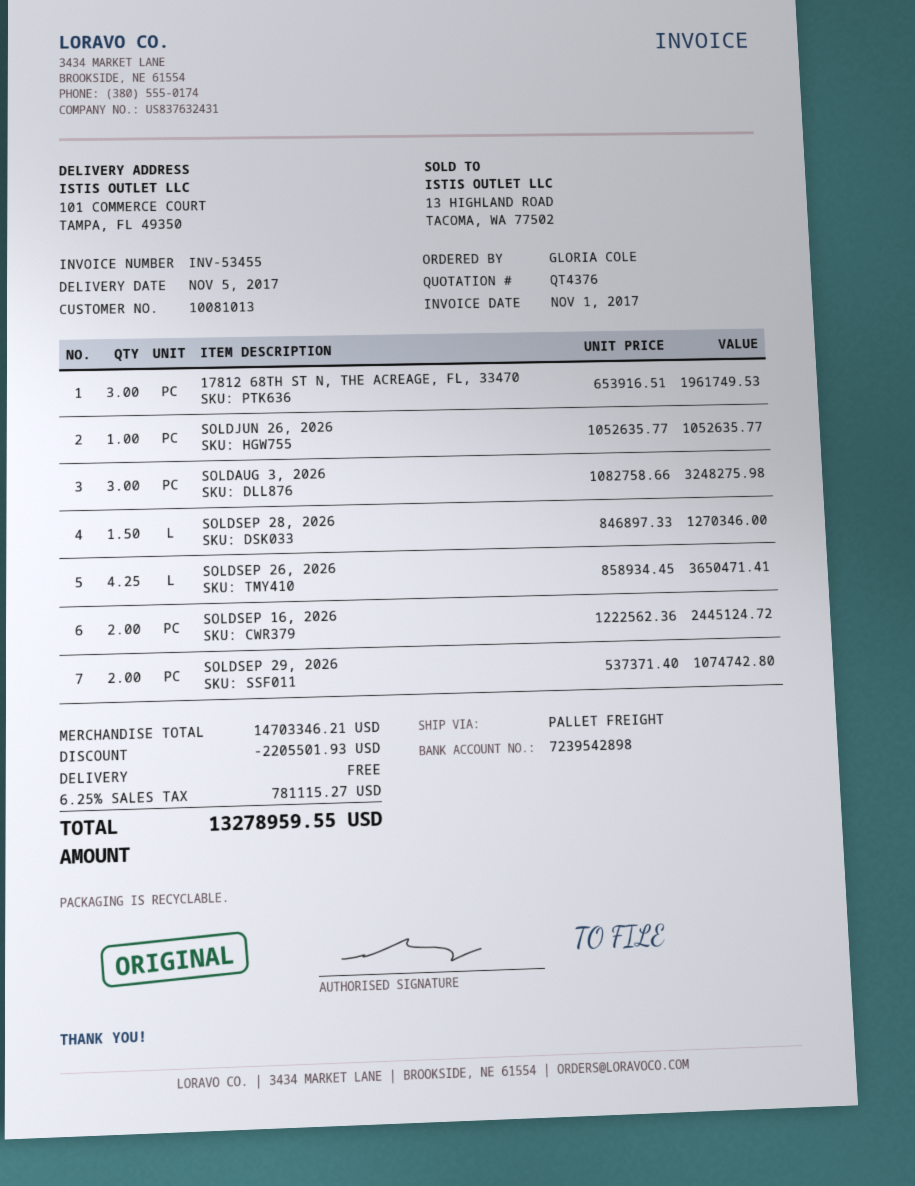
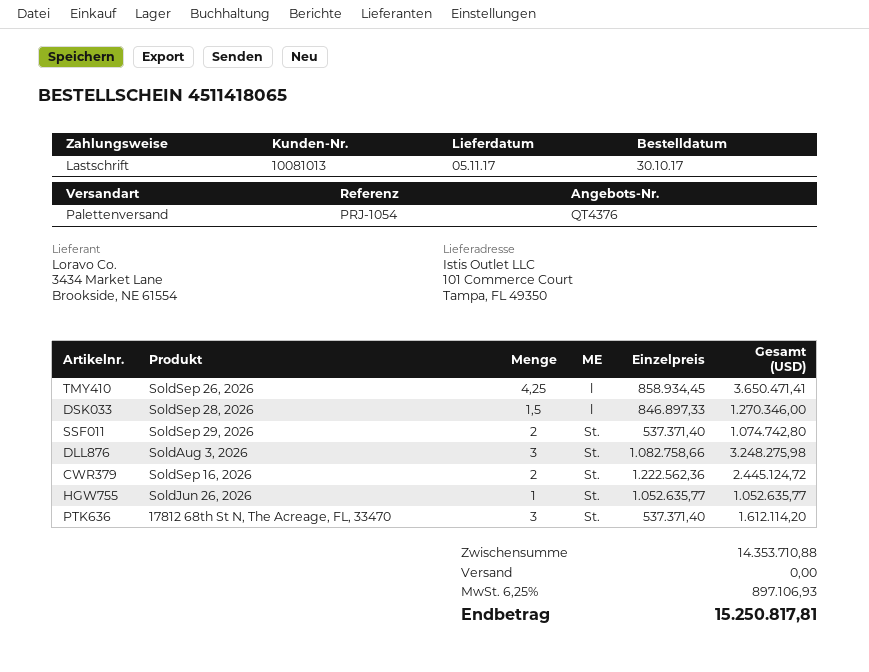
17812 68TH ST N, THE ACREAGE, FL, 33470: 3 x 653916.51 = 1961749.53 -> 3 x 537371.40 = 1612114.20
subtotal: 14703346.21 -> 14353710.88
discount: 2205501.93 -> none
tax: 6.25% = 781115.27 -> 6.25% = 897106.93
total: 13278959.55 -> 15250817.81

